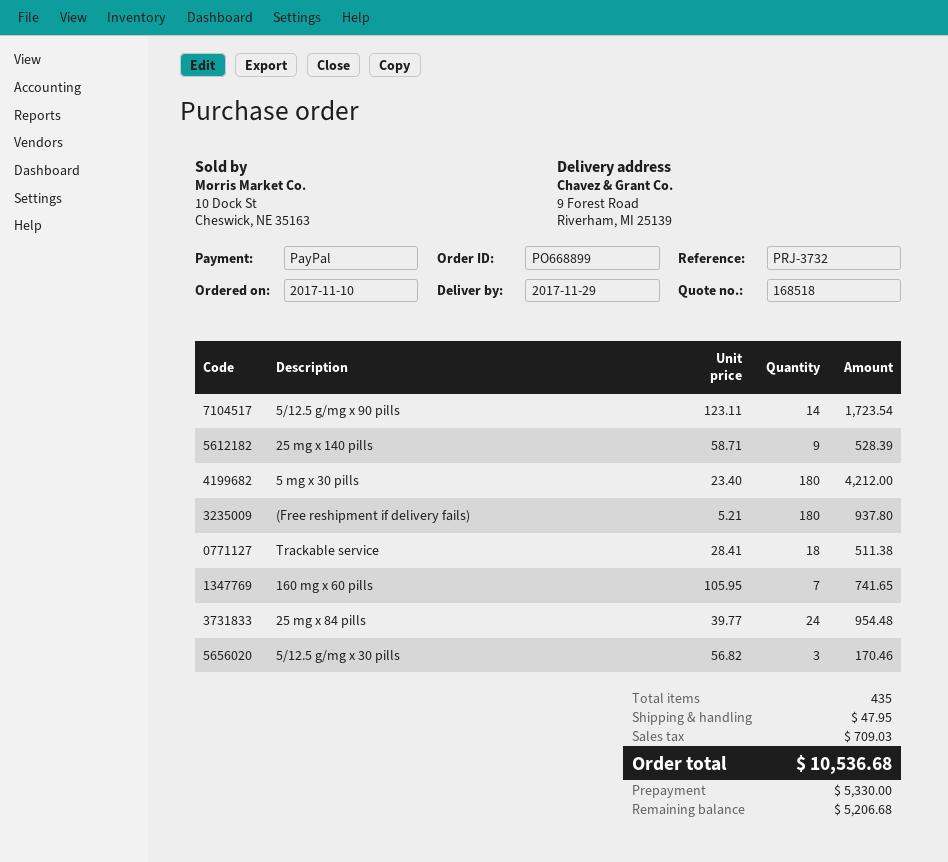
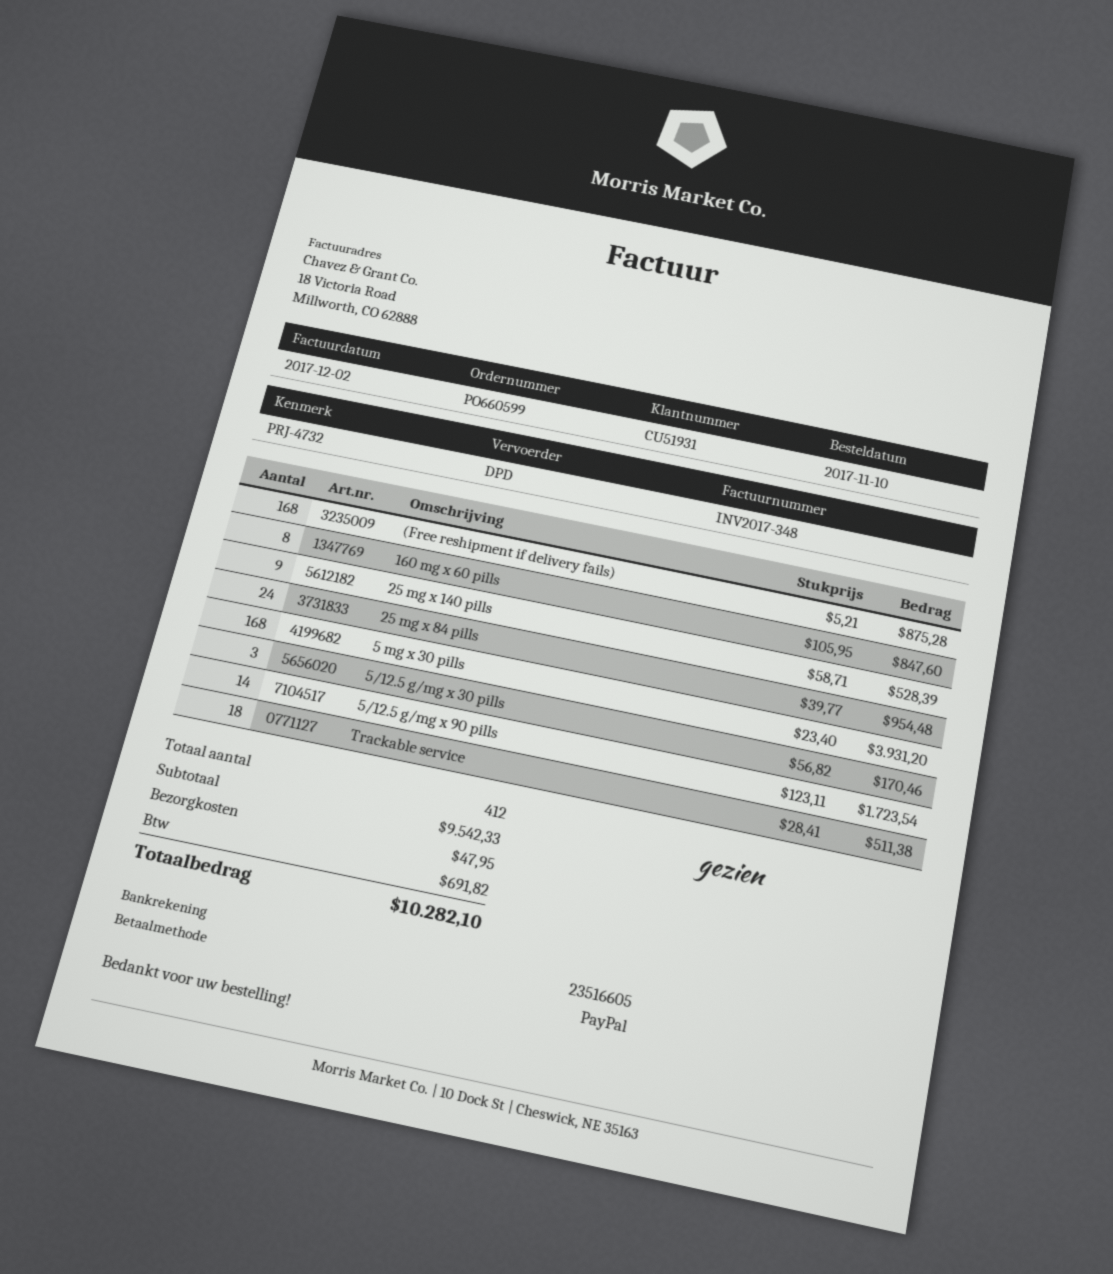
order number: PO668899 -> PO660599
reference: PRJ-3732 -> PRJ-4732
5 mg x 30 pills: 180 x 23.40 = 4212.00 -> 168 x 23.40 = 3931.20
(Free reshipment if delivery fails): 180 x 5.21 = 937.80 -> 168 x 5.21 = 875.28
160 mg x 60 pills: 7 x 105.95 = 741.65 -> 8 x 105.95 = 847.60
total quantity: 435 -> 412
tax: 709.03 -> 691.82
total: 10536.68 -> 10282.10

